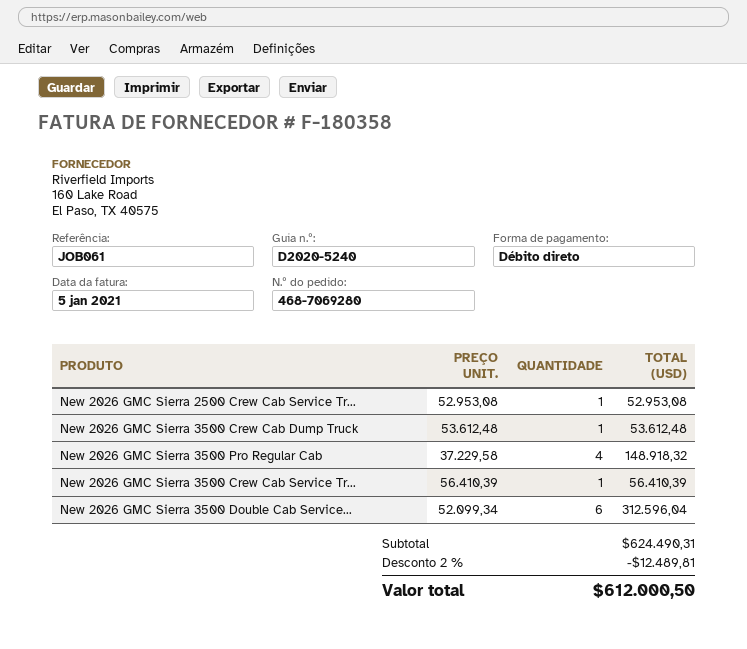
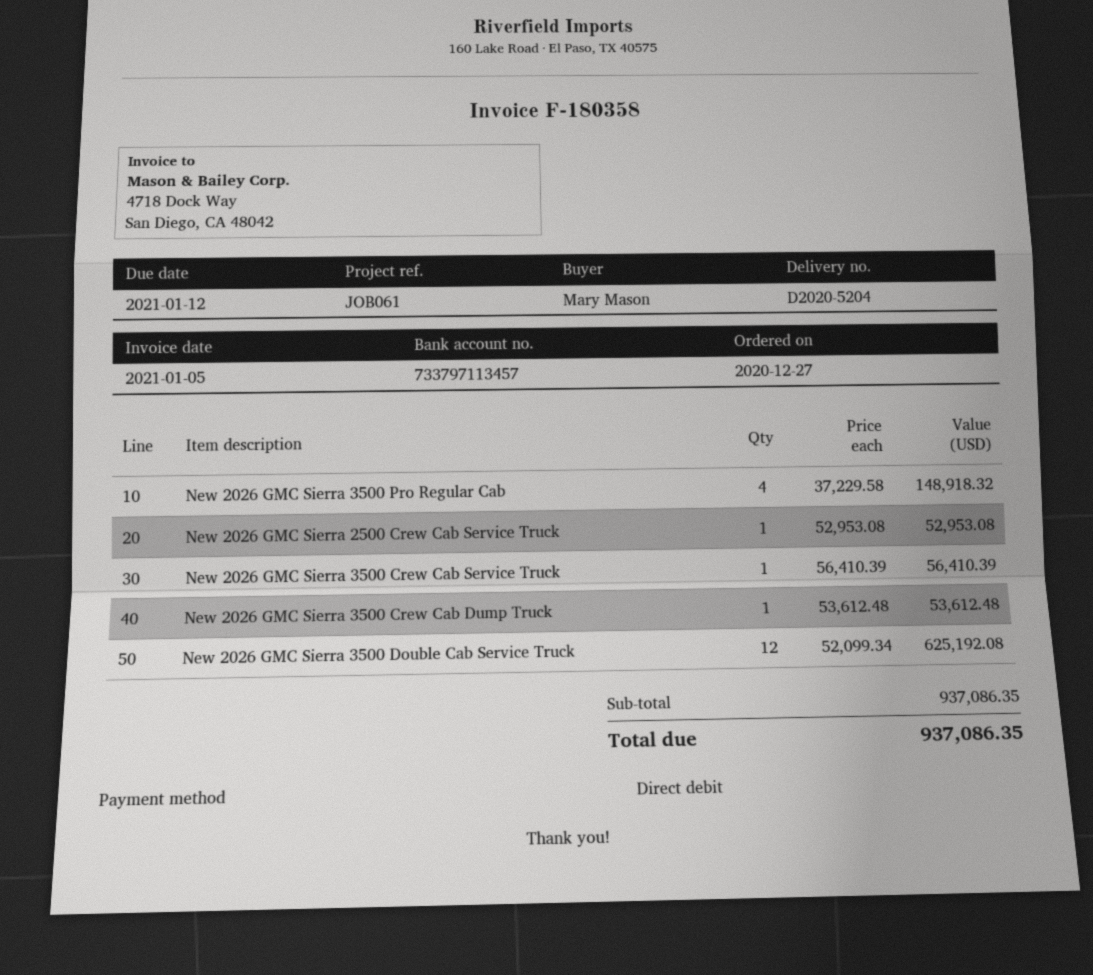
delivery note number: D2020-5240 -> D2020-5204
New 2026 GMC Sierra 3500 Double Cab Service...: 6 x 52099.34 = 312596.04 -> 12 x 52099.34 = 625192.08
subtotal: 624490.31 -> 937086.35
discount: 2% = 12489.81 -> none
total: 612000.50 -> 937086.35

